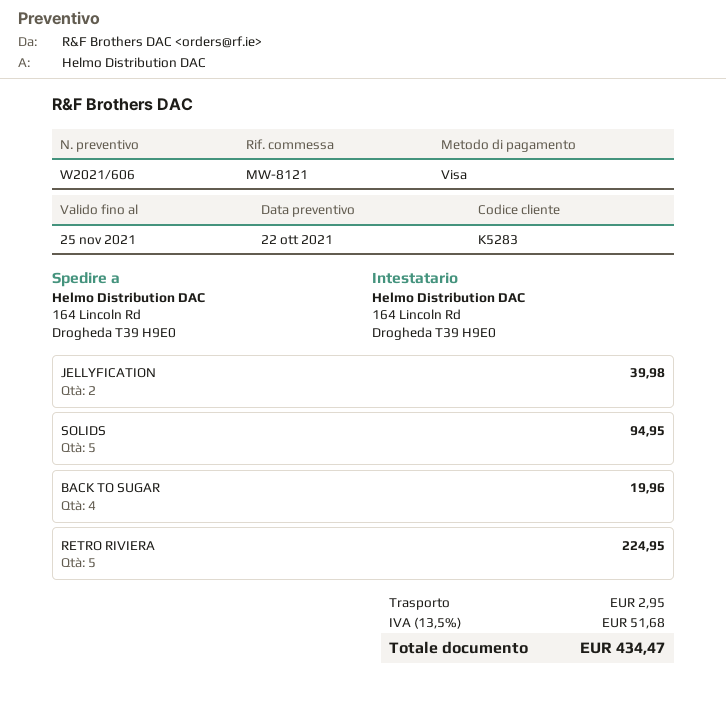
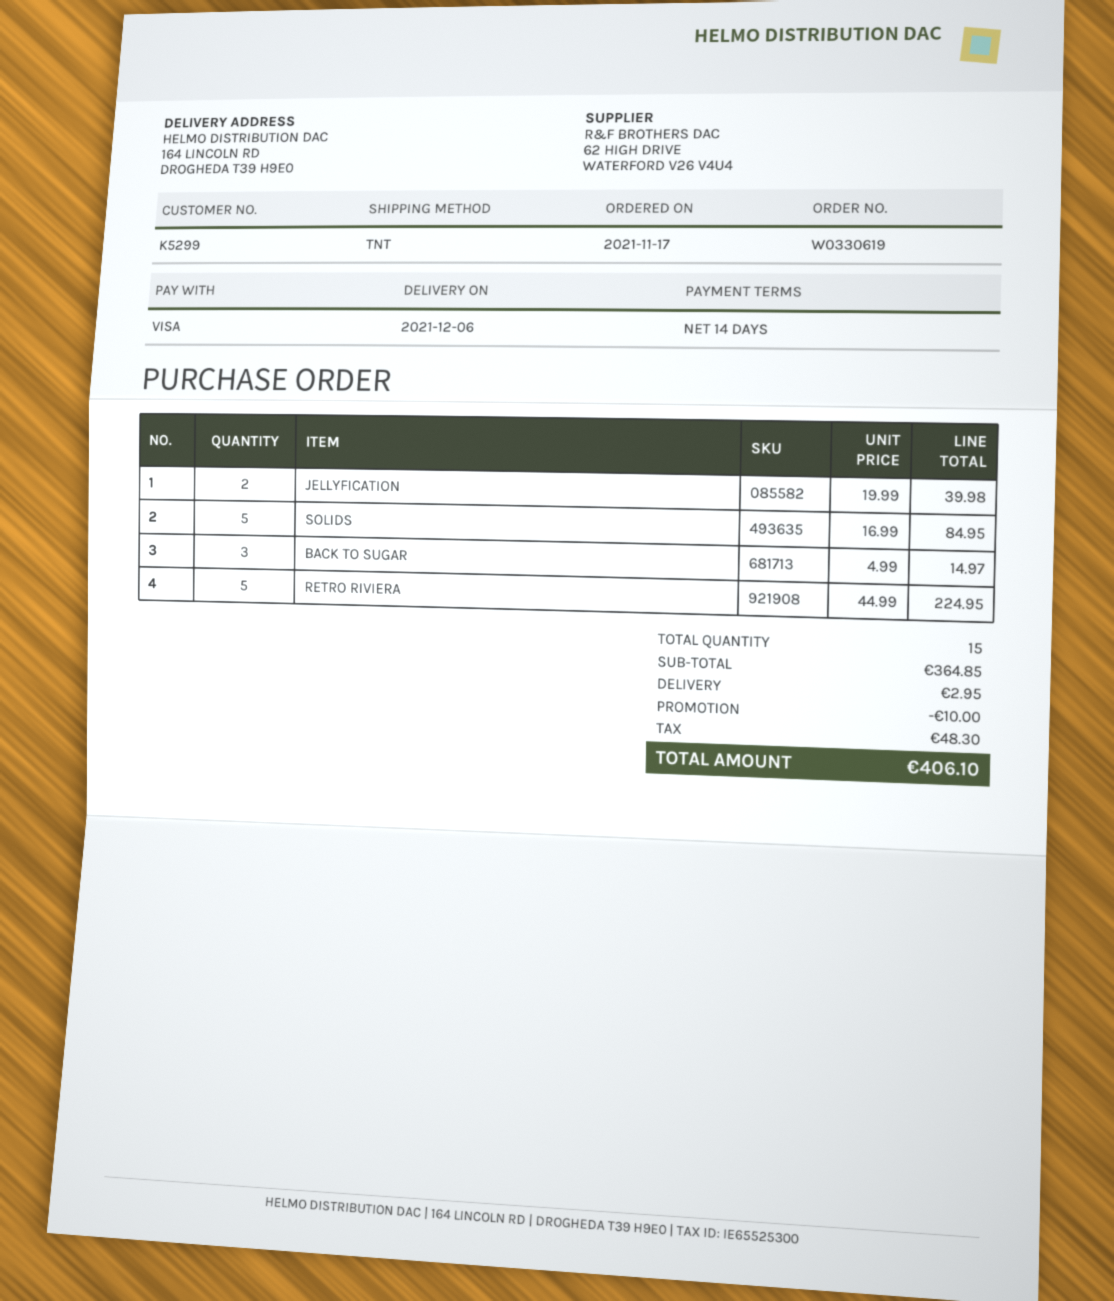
customer number: K5283 -> K5299
SOLIDS: 5 for 94.95 -> 5 for 84.95
BACK TO SUGAR: 4 for 19.96 -> 3 for 14.97
discount: none -> 10.00
tax: 51.68 -> 48.30
total: 434.47 -> 406.10

